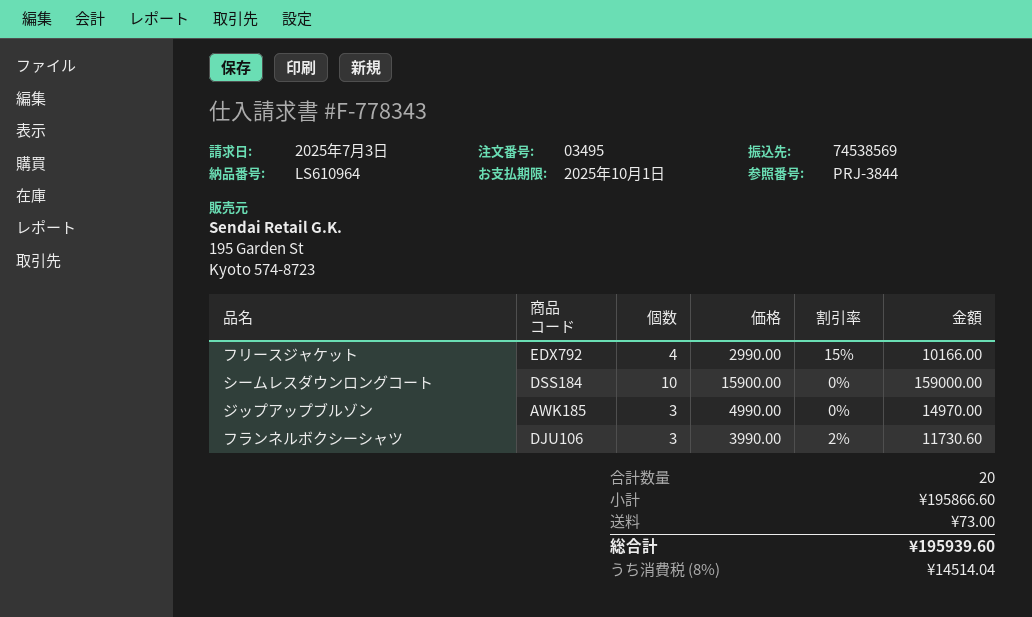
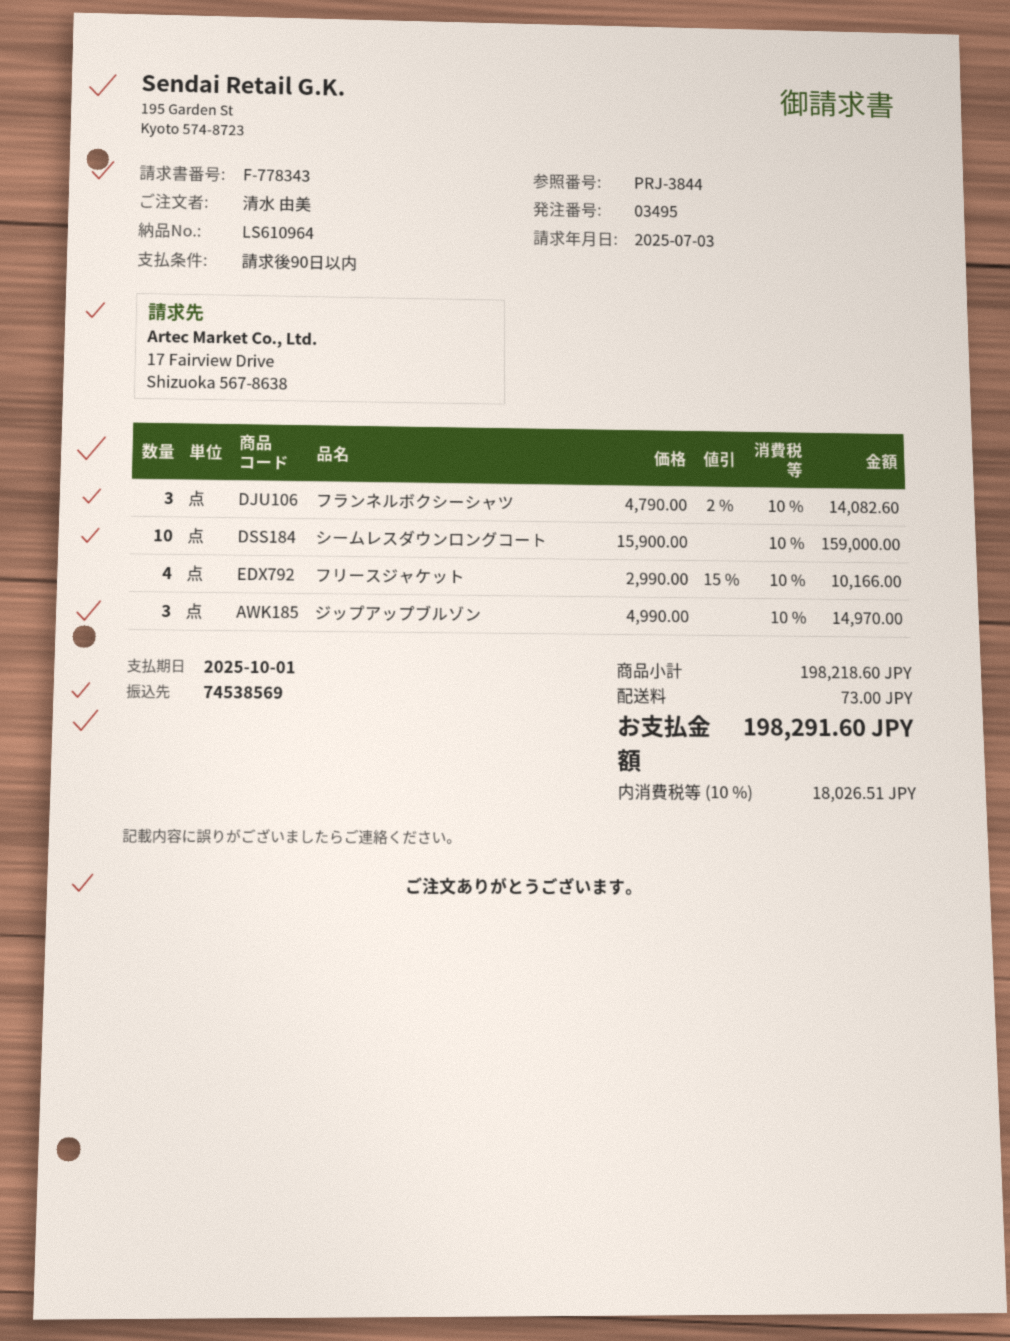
フランネルボクシーシャツ: 3 x 3990.00 - 2% = 11730.60 -> 3 x 4790.00 - 2% = 14082.60
subtotal: 195866.60 -> 198218.60
tax: 8% = 14514.04 -> 10% = 18026.51
total: 195939.60 -> 198291.60

